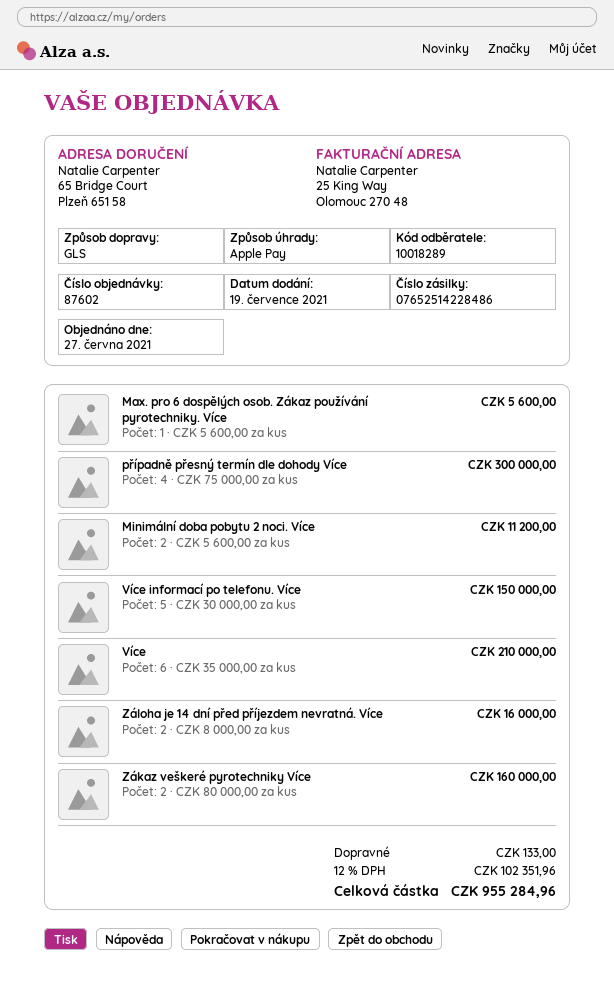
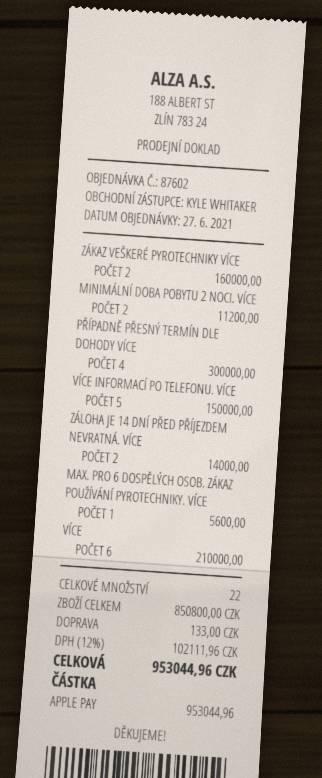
Záloha je 14 dní před příjezdem nevratná. Více: 2 for 16000.00 -> 2 for 14000.00
tax: 12% = 102351.96 -> 12% = 102111.96
total: 955284.96 -> 953044.96

